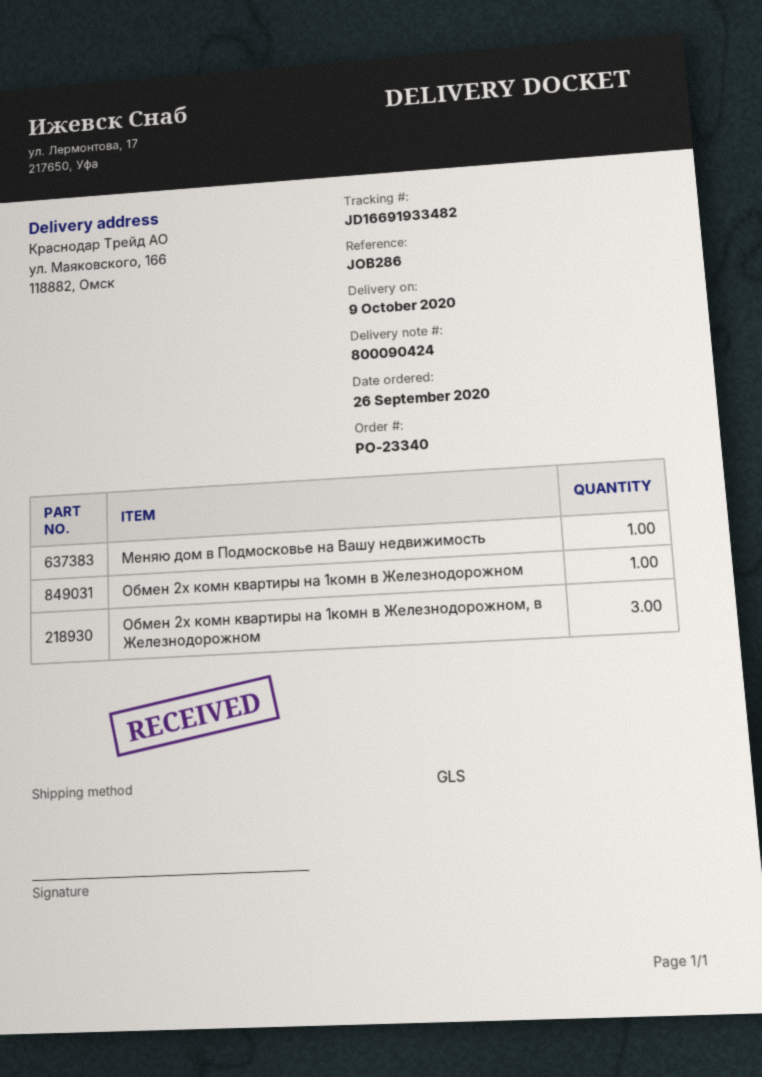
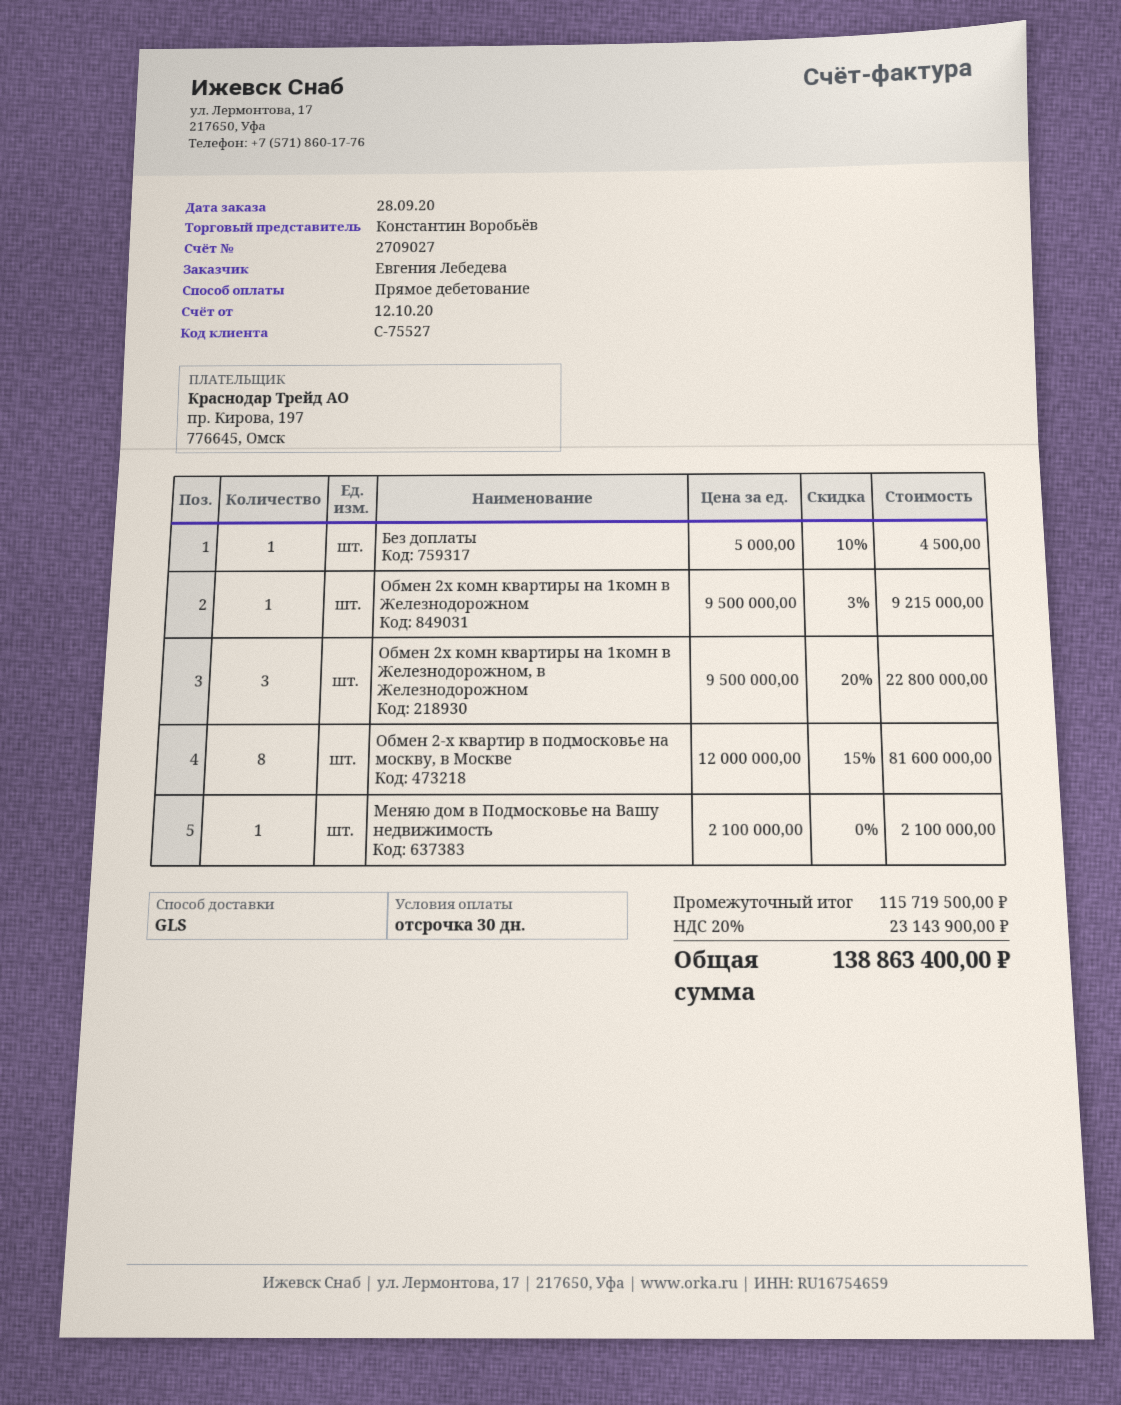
order date: 2020-09-26 -> 2020-09-28
Без доплаты: none -> 1
Обмен 2-х квартир в подмосковье на москву, в Москве: none -> 8

